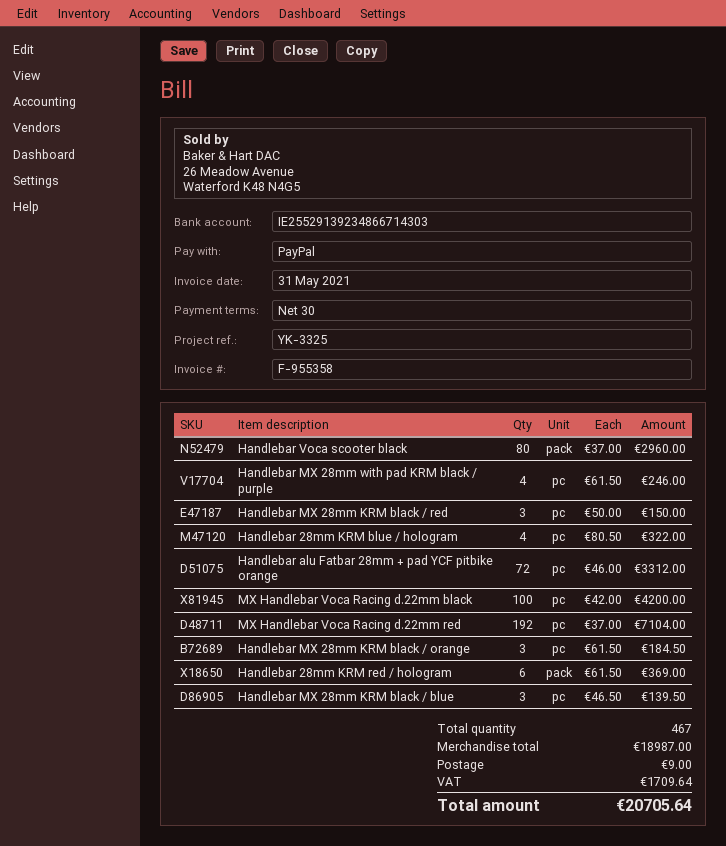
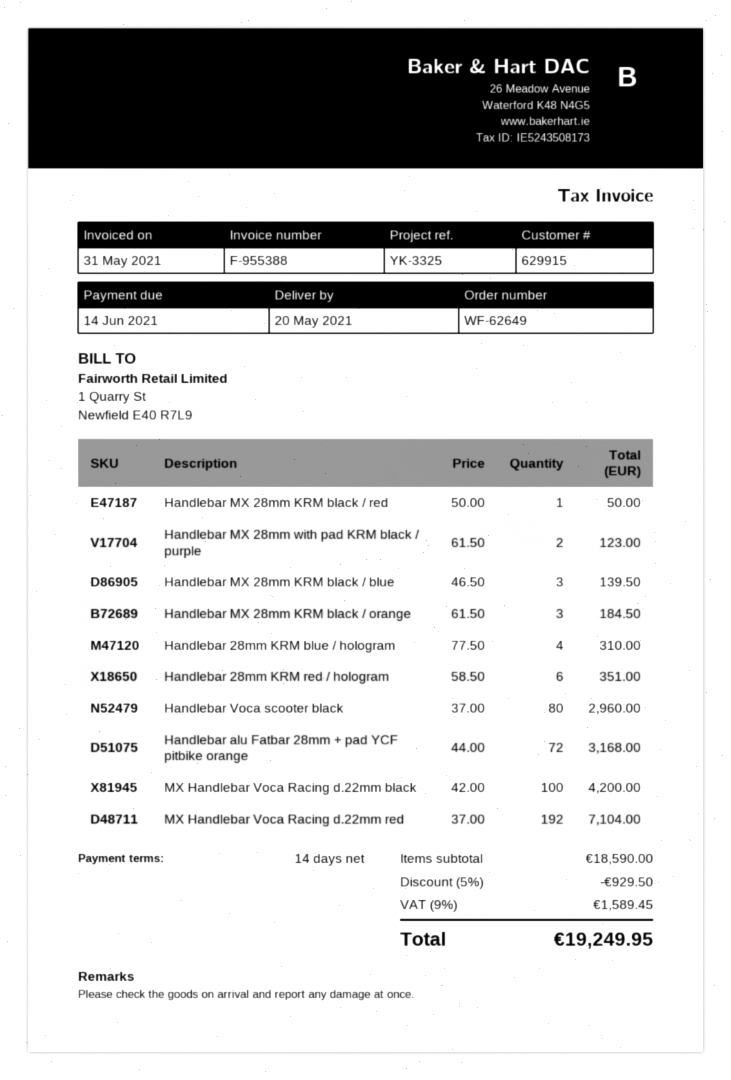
invoice number: F-955358 -> F-955388
payment terms: 30 days -> 14 days
Handlebar MX 28mm with pad KRM black / purple: 4 x 61.50 = 246.00 -> 2 x 61.50 = 123.00
Handlebar MX 28mm KRM black / red: 3 x 50.00 = 150.00 -> 1 x 50.00 = 50.00
Handlebar 28mm KRM blue / hologram: 4 x 80.50 = 322.00 -> 4 x 77.50 = 310.00
Handlebar alu Fatbar 28mm + pad YCF pitbike orange: 72 x 46.00 = 3312.00 -> 72 x 44.00 = 3168.00
Handlebar 28mm KRM red / hologram: 6 x 61.50 = 369.00 -> 6 x 58.50 = 351.00
subtotal: 18987.00 -> 18590.00
discount: none -> 5% = 929.50
shipping: 9.00 -> none
tax: 1709.64 -> 1589.45
total: 20705.64 -> 19249.95

